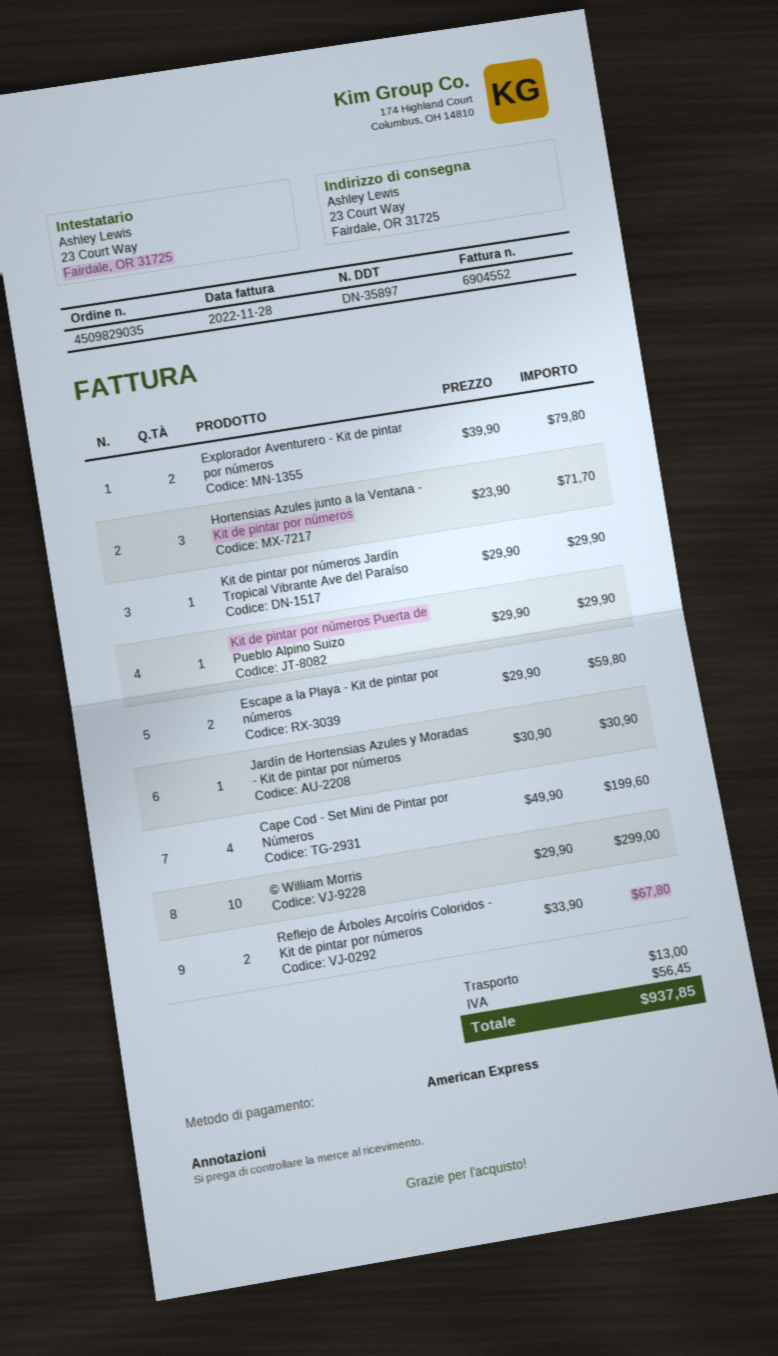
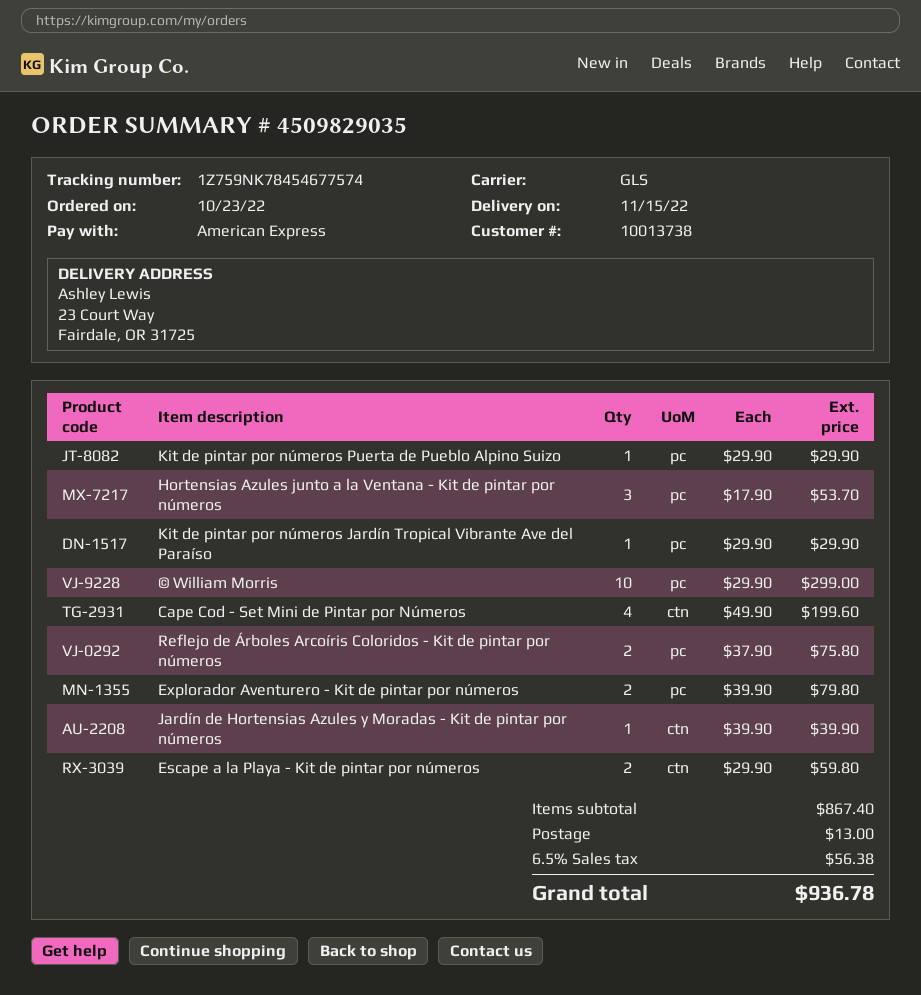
Hortensias Azules junto a la Ventana - Kit de pintar por números: 3 x 23.90 = 71.70 -> 3 x 17.90 = 53.70
Jardín de Hortensias Azules y Moradas - Kit de pintar por números: 1 x 30.90 = 30.90 -> 1 x 39.90 = 39.90
Reflejo de Árboles Arcoíris Coloridos - Kit de pintar por números: 2 x 33.90 = 67.80 -> 2 x 37.90 = 75.80
tax: 56.45 -> 56.38
total: 937.85 -> 936.78

